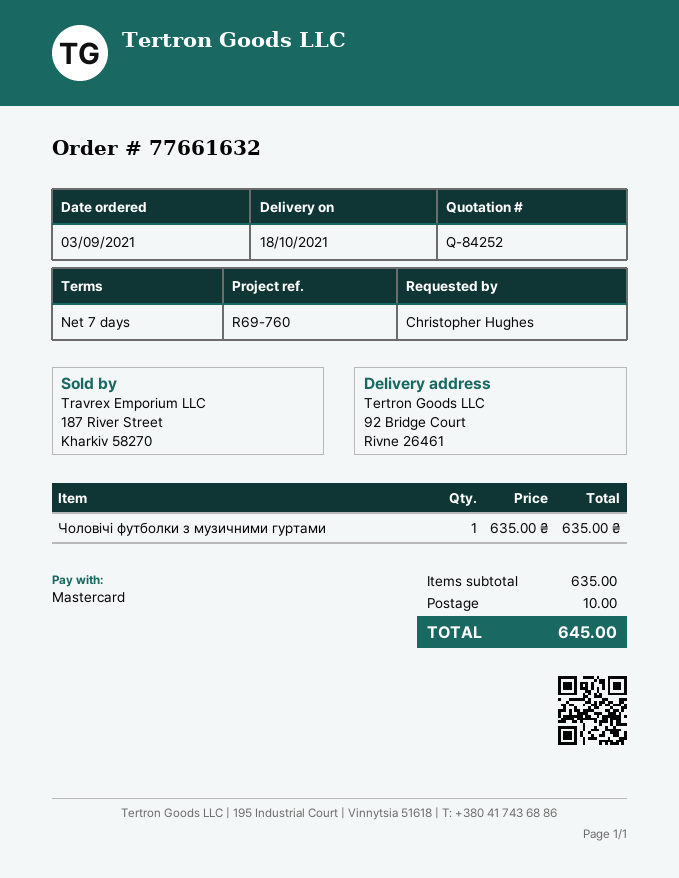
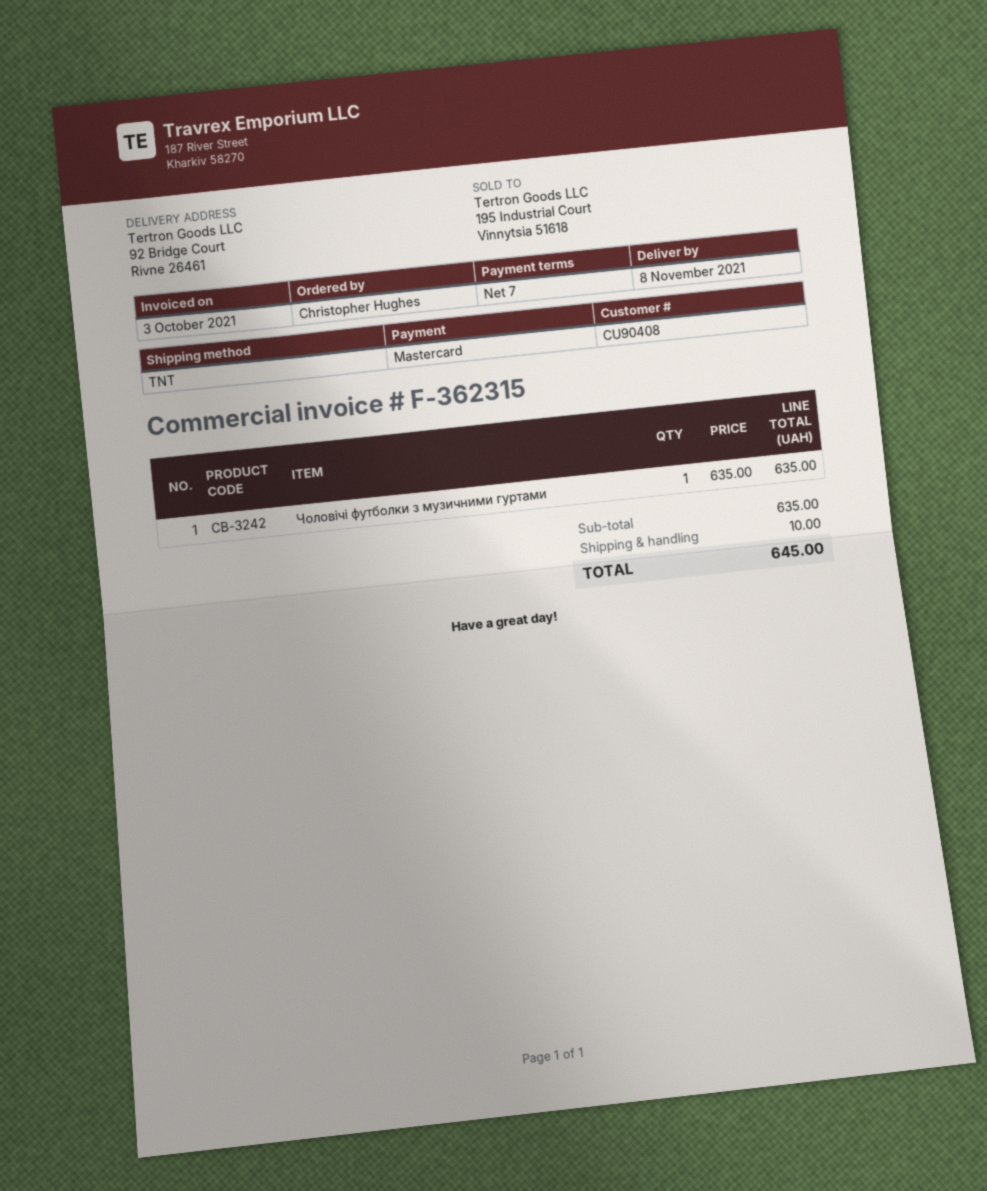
delivery date: 2021-10-18 -> 2021-11-08

